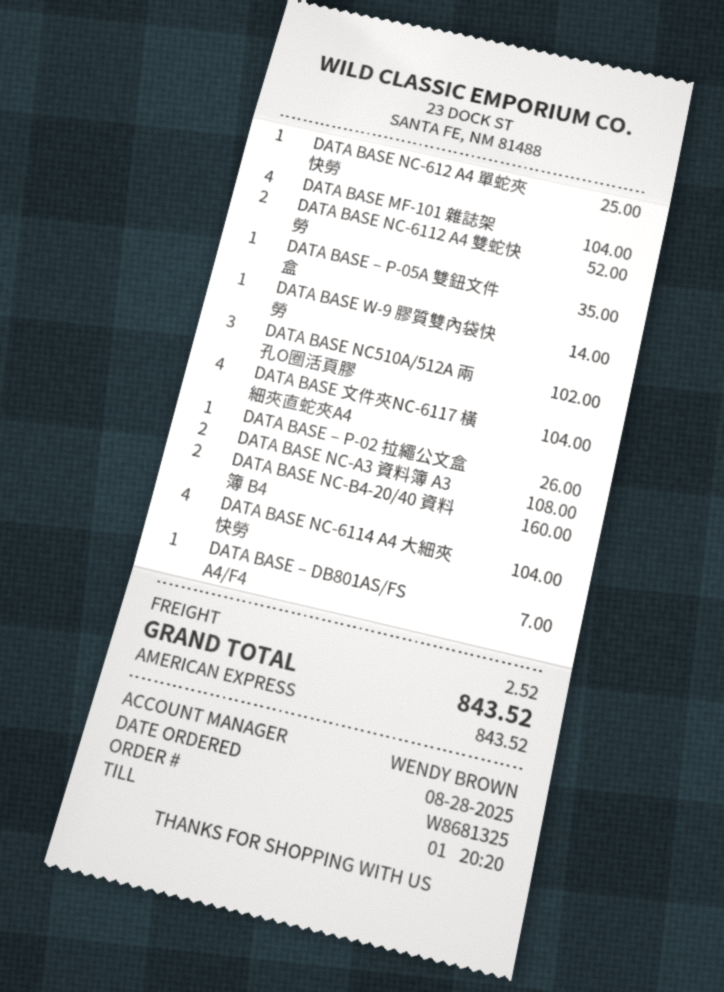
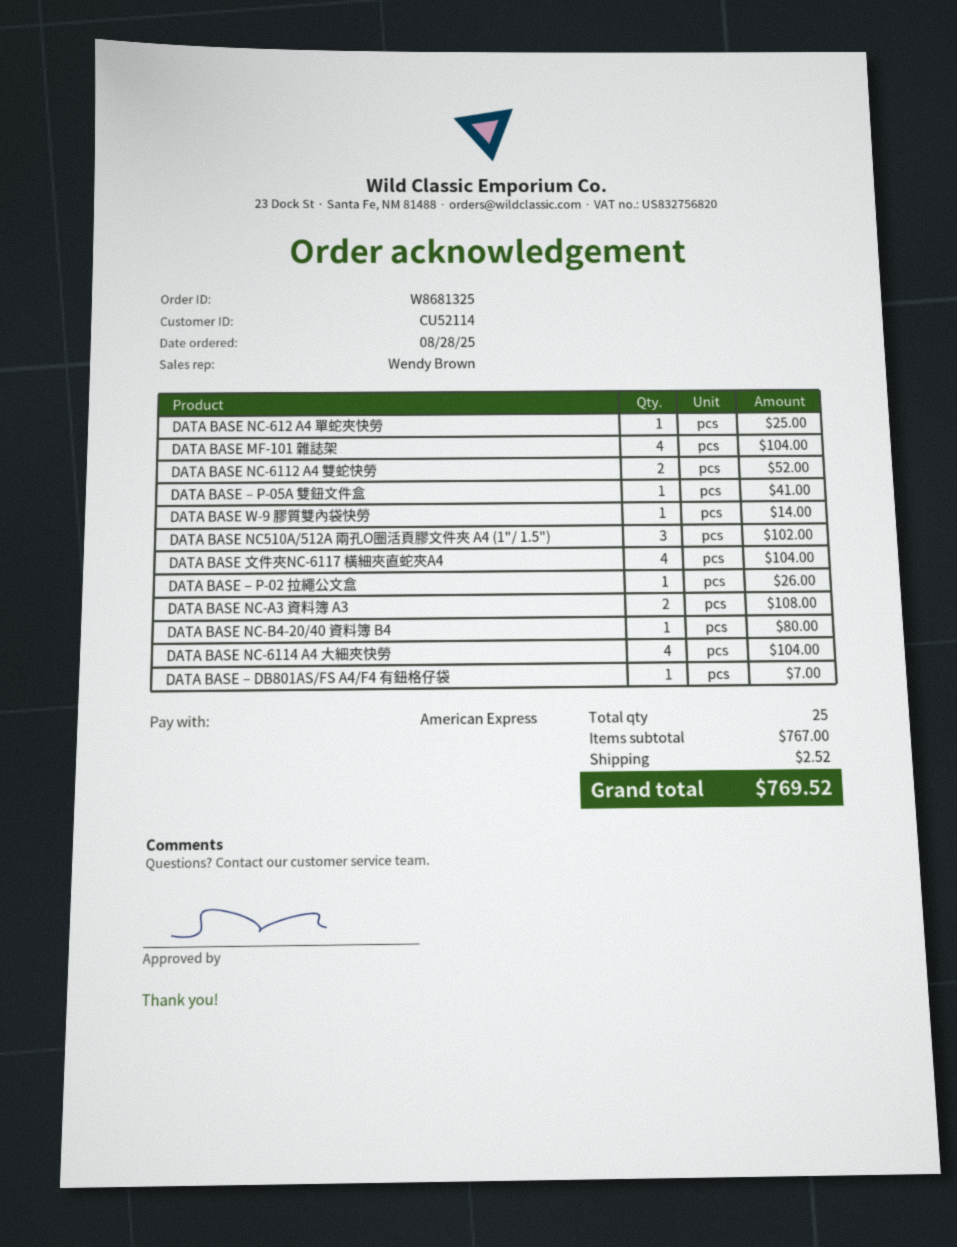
DATA BASE – P-05A 雙鈕文件盒: 1 for 35.00 -> 1 for 41.00
DATA BASE NC-B4-20/40 資料簿 B4: 2 for 160.00 -> 1 for 80.00
total: 843.52 -> 769.52

